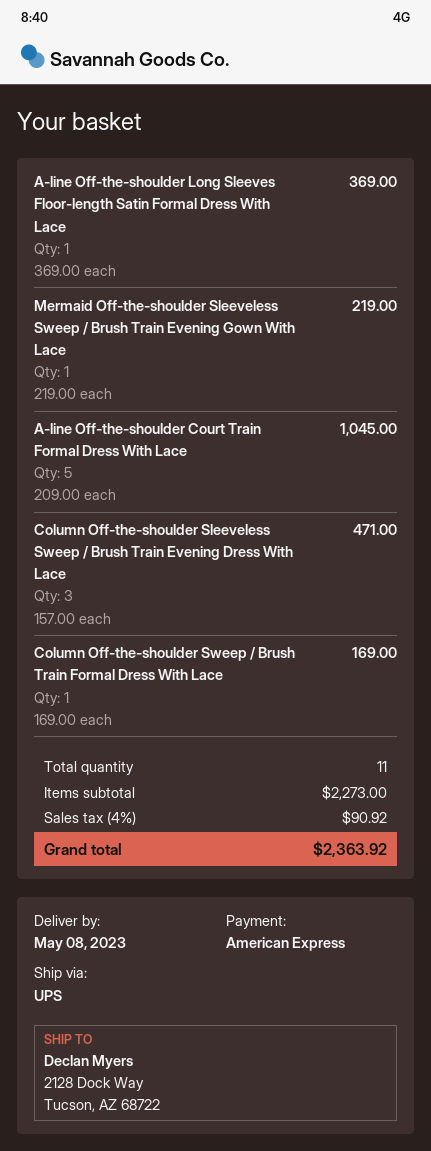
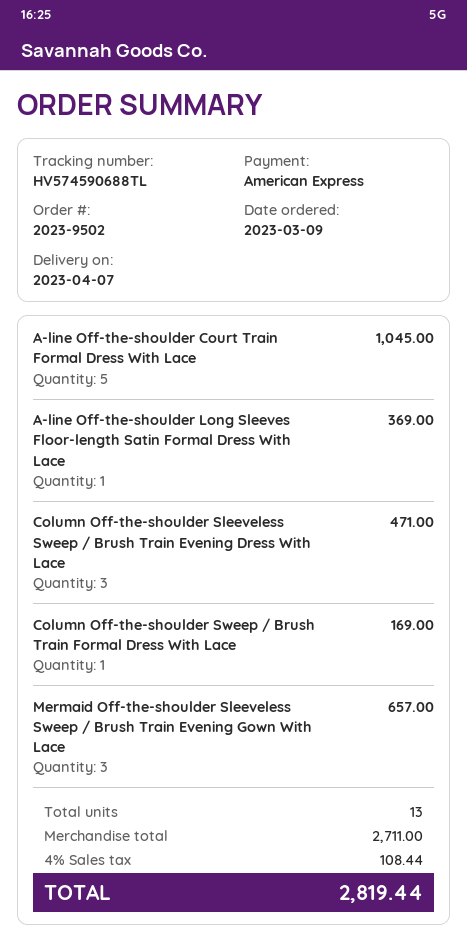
delivery date: 2023-05-08 -> 2023-04-07
Mermaid Off-the-shoulder Sleeveless Sweep / Brush Train Evening Gown With Lace: 1 for 219.00 -> 3 for 657.00
total quantity: 11 -> 13
subtotal: 2273.00 -> 2711.00
tax: 4% = 90.92 -> 4% = 108.44
total: 2363.92 -> 2819.44

